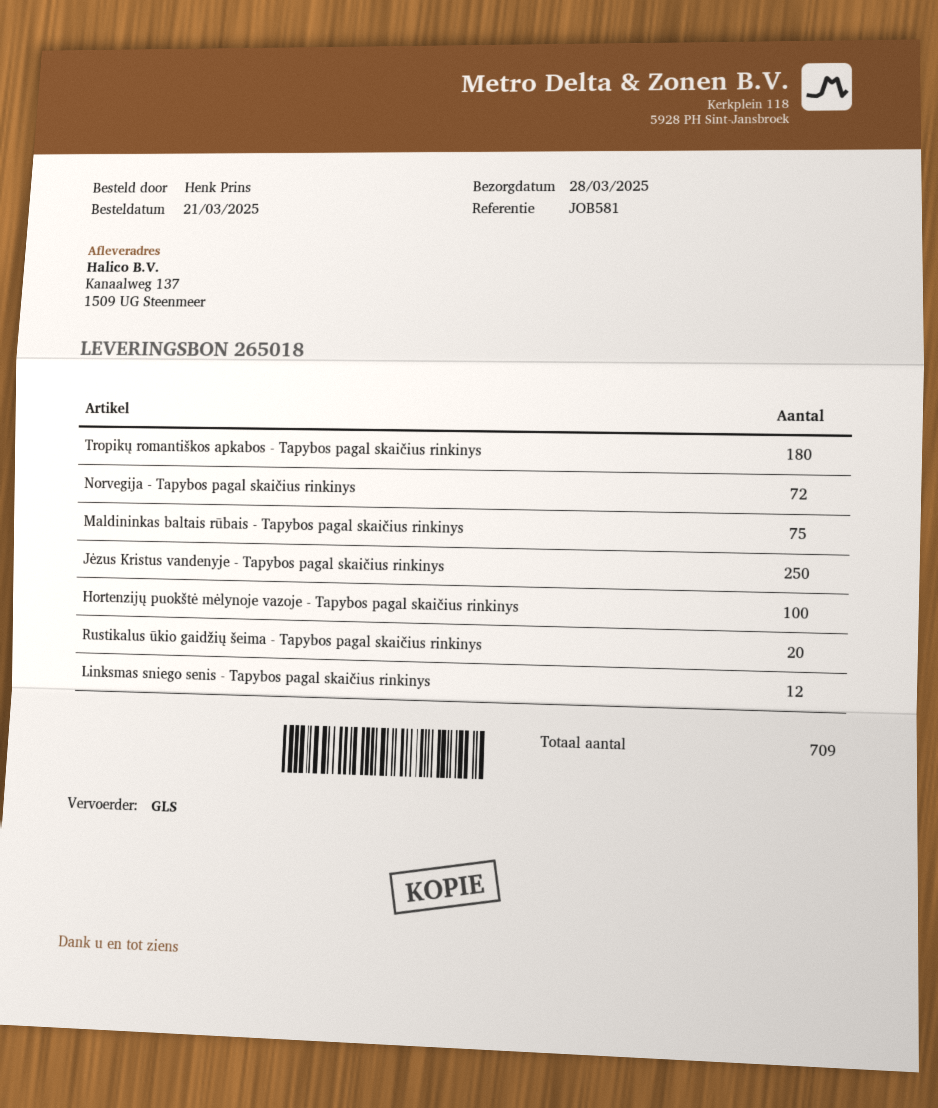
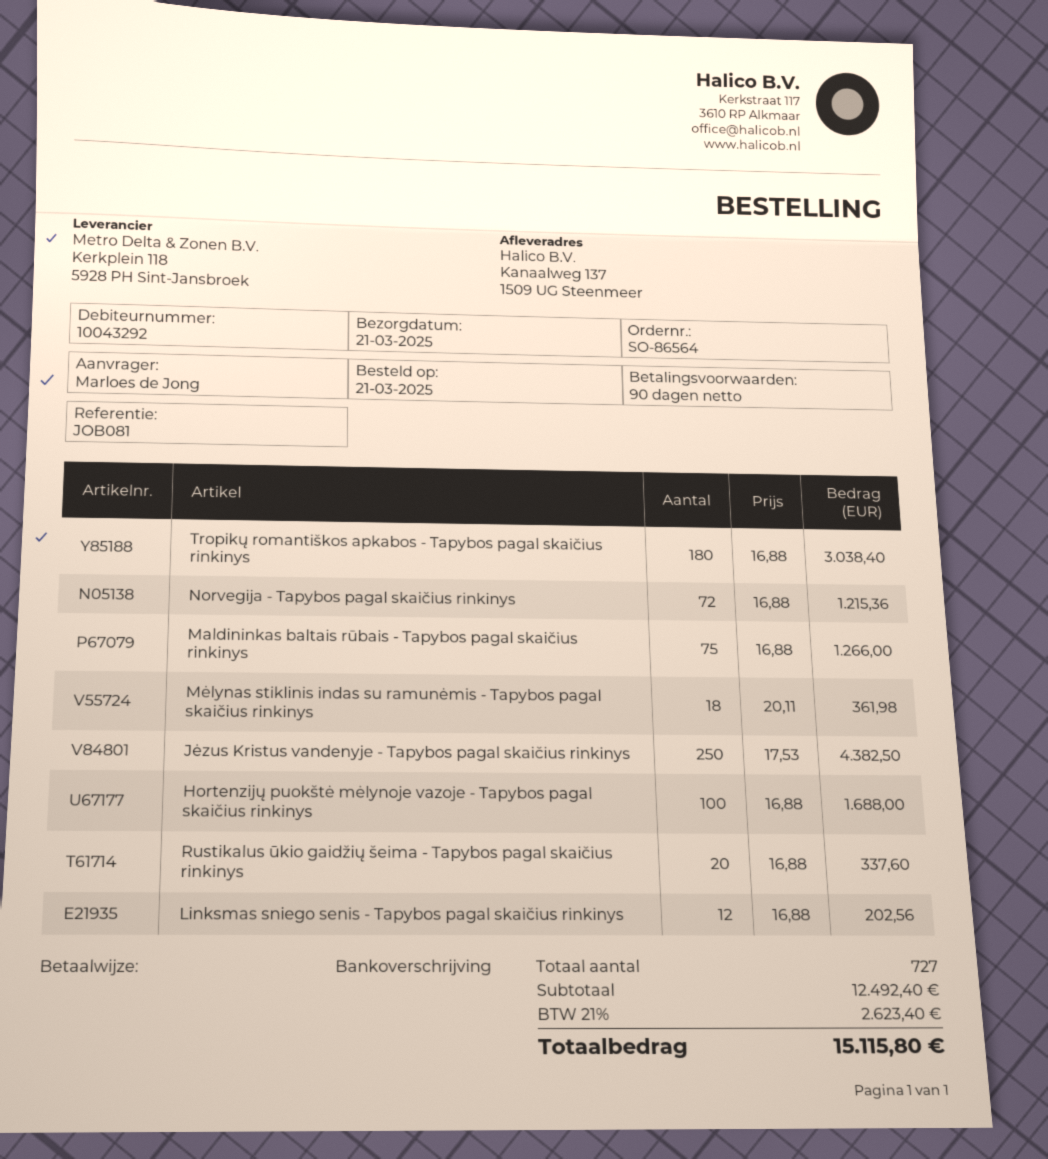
delivery date: 2025-03-28 -> 2025-03-21
reference: JOB581 -> JOB081
ordered by: Henk Prins -> Marloes de Jong
Mėlynas stiklinis indas su ramunėmis - Tapybos pagal skaičius rinkinys: none -> 18
total quantity: 709 -> 727

